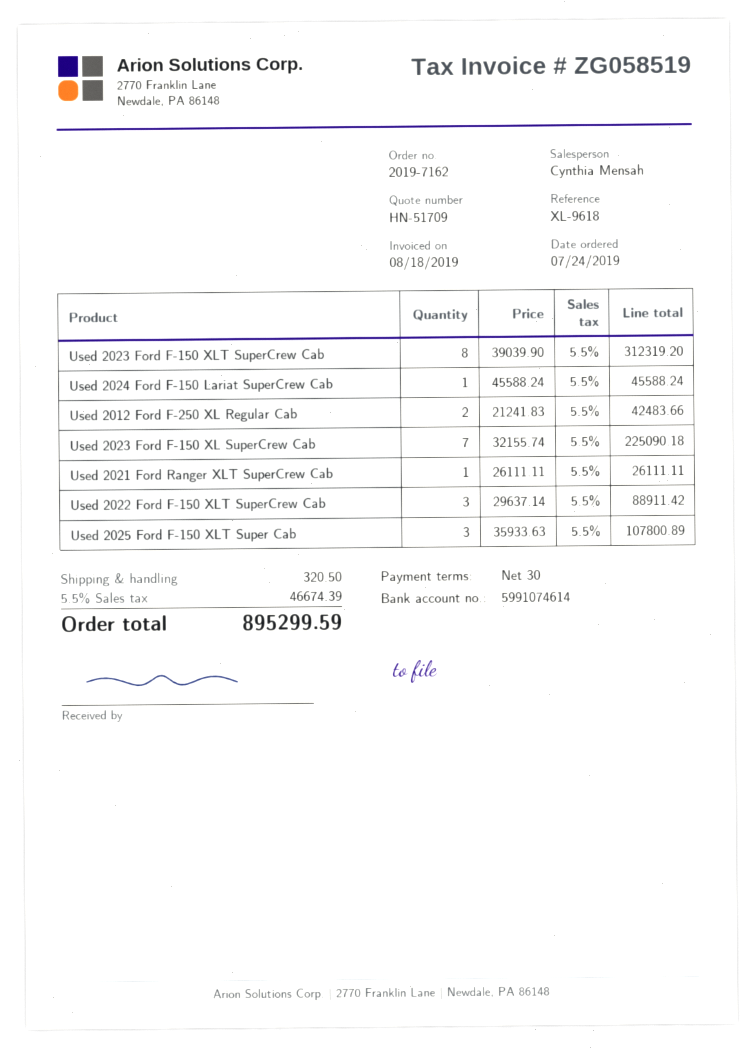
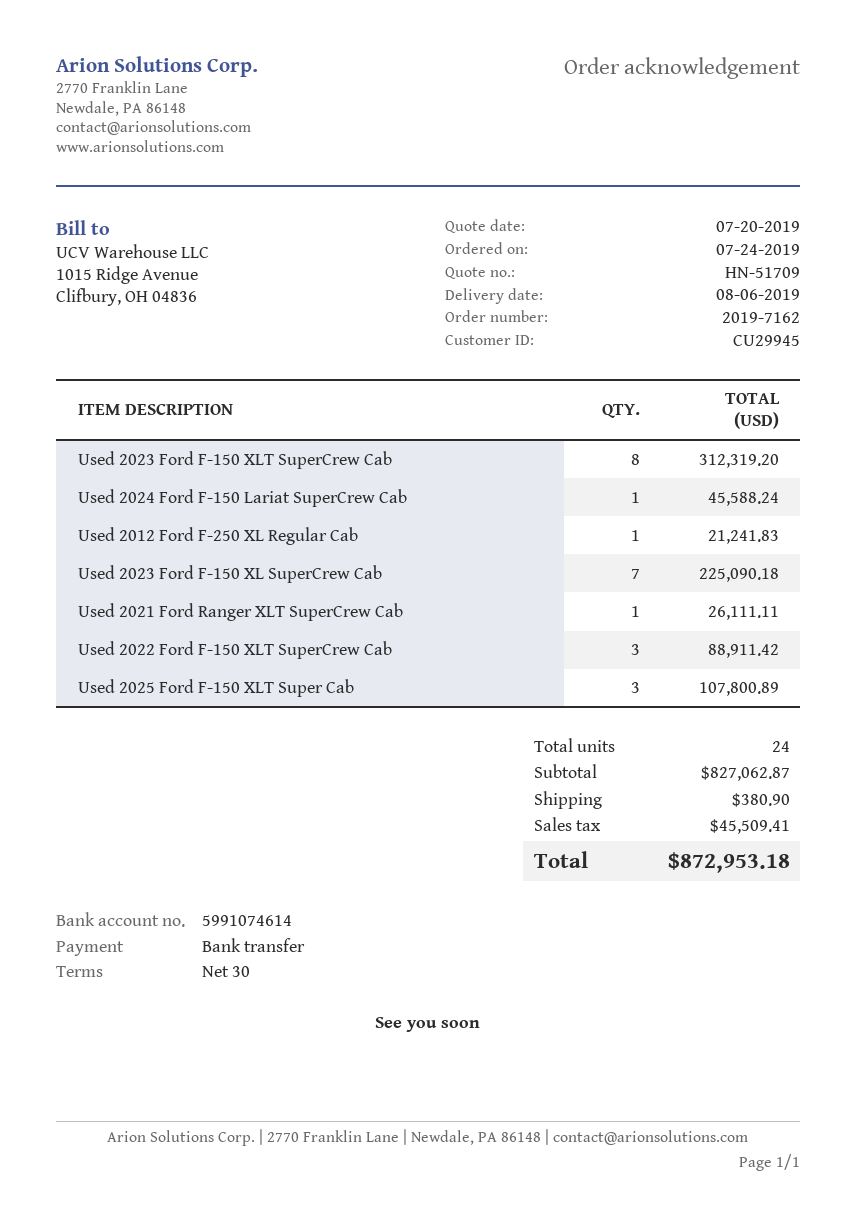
Used 2012 Ford F-250 XL Regular Cab: 2 for 42483.66 -> 1 for 21241.83
shipping: 320.50 -> 380.90
tax: 46674.39 -> 45509.41
total: 895299.59 -> 872953.18

